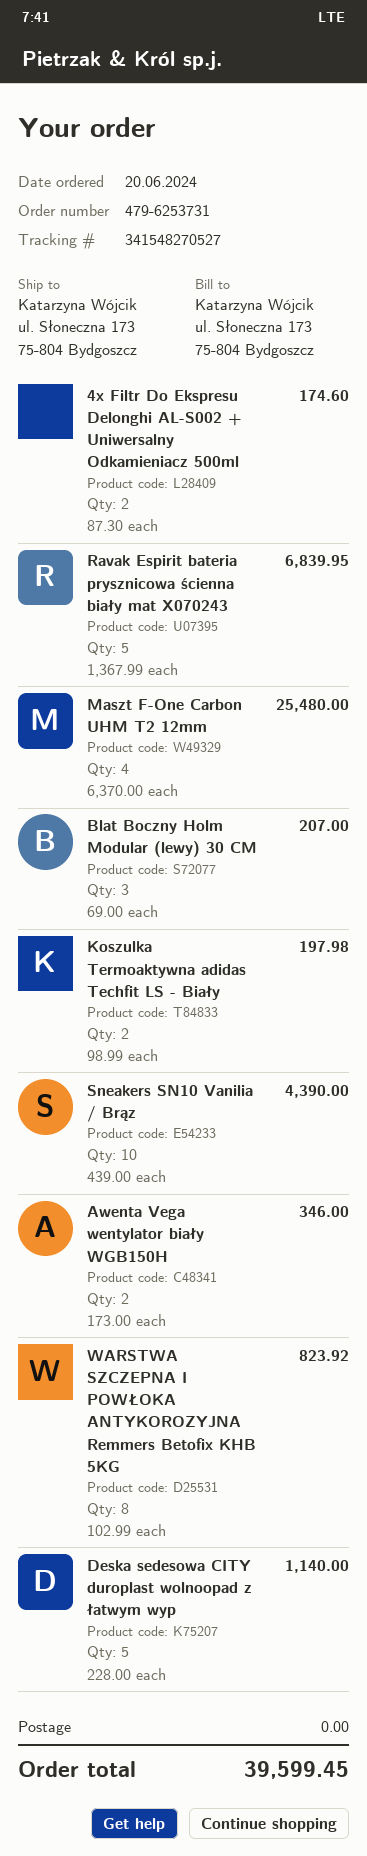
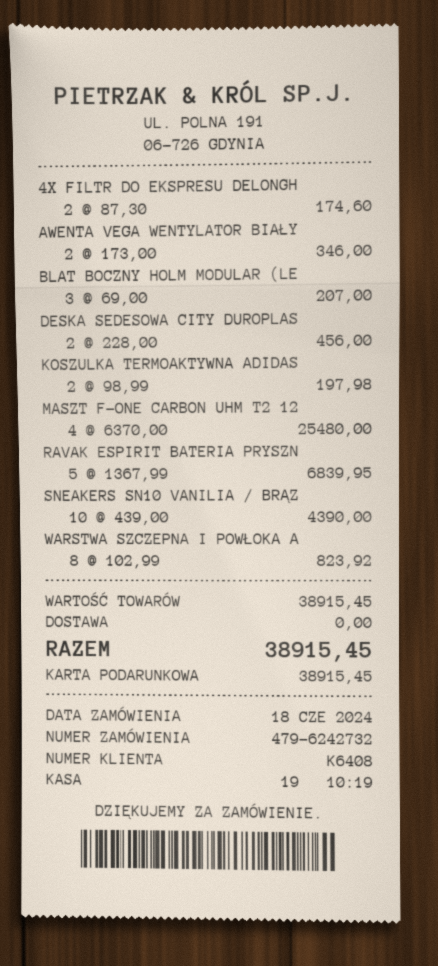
order number: 479-6253731 -> 479-6242732
order date: 2024-06-20 -> 2024-06-18
Deska sedesowa CITY duroplast wolnoopad z łatwym wyp: 5 x 228.00 = 1140.00 -> 2 x 228.00 = 456.00
total: 39599.45 -> 38915.45

